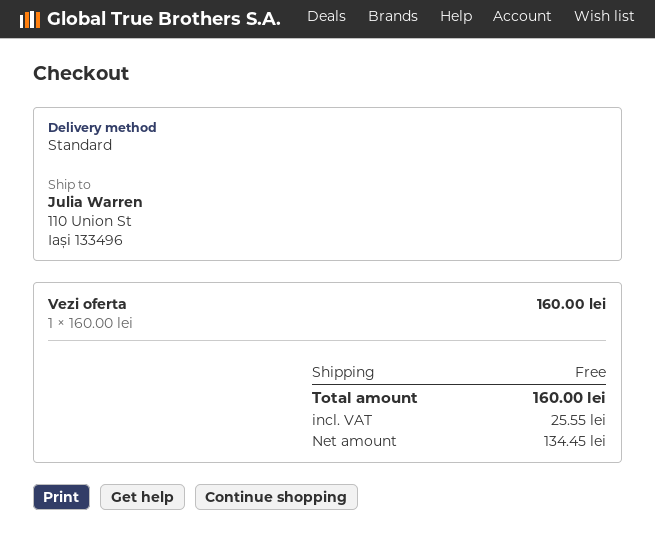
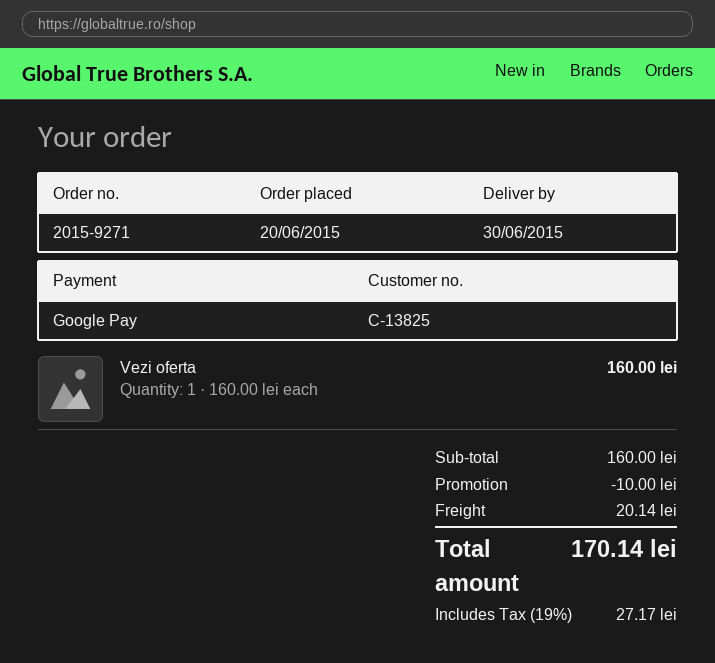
discount: none -> 10.00
shipping: 0.00 -> 20.14
tax: 25.55 -> 27.17
total: 160.00 -> 170.14

